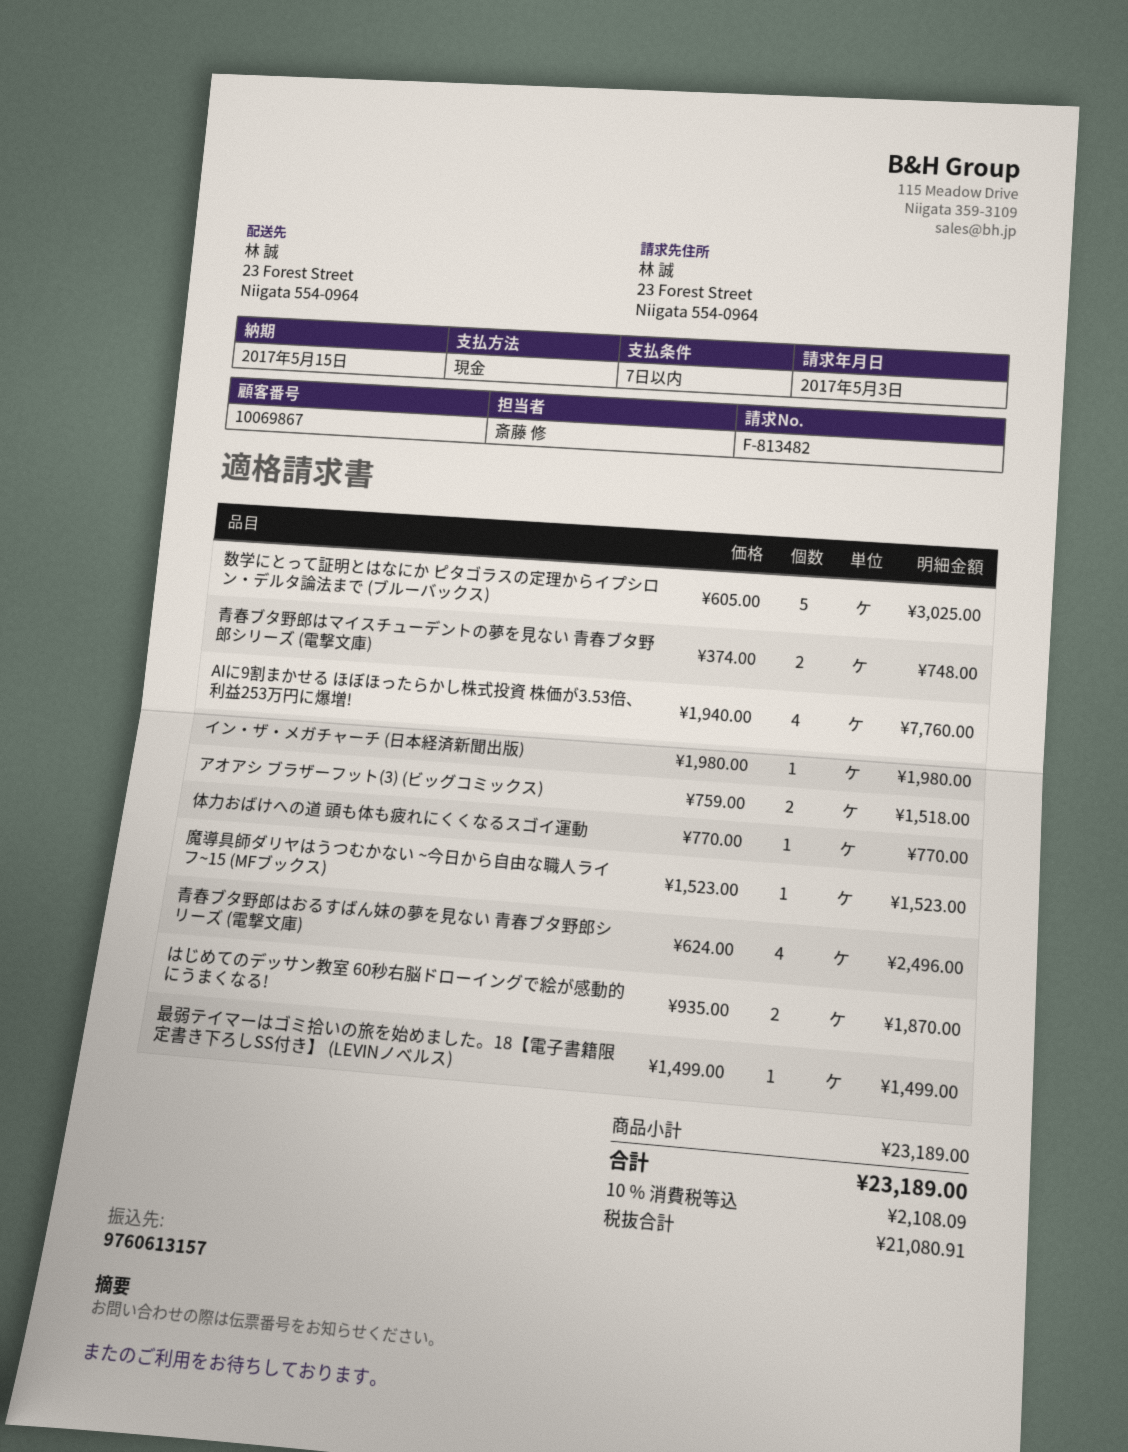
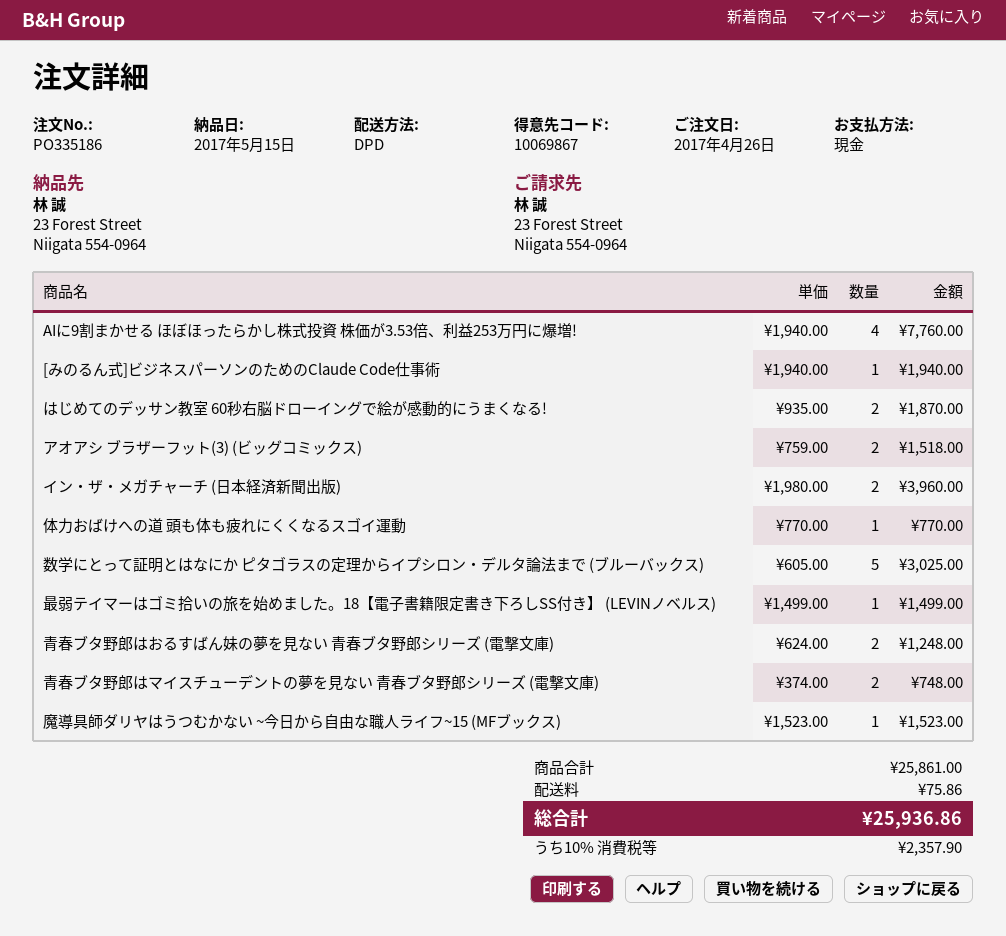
イン・ザ・メガチャーチ (日本経済新聞出版): 1 x 1980.00 = 1980.00 -> 2 x 1980.00 = 3960.00
青春ブタ野郎はおるすばん妹の夢を見ない 青春ブタ野郎シリーズ (電撃文庫): 4 x 624.00 = 2496.00 -> 2 x 624.00 = 1248.00
[みのるん式]ビジネスパーソンのためのClaude Code仕事術: none -> 1 x 1940.00 = 1940.00
subtotal: 23189.00 -> 25861.00
shipping: none -> 75.86
tax: 10% = 2108.09 -> 10% = 2357.90
total: 23189.00 -> 25936.86

